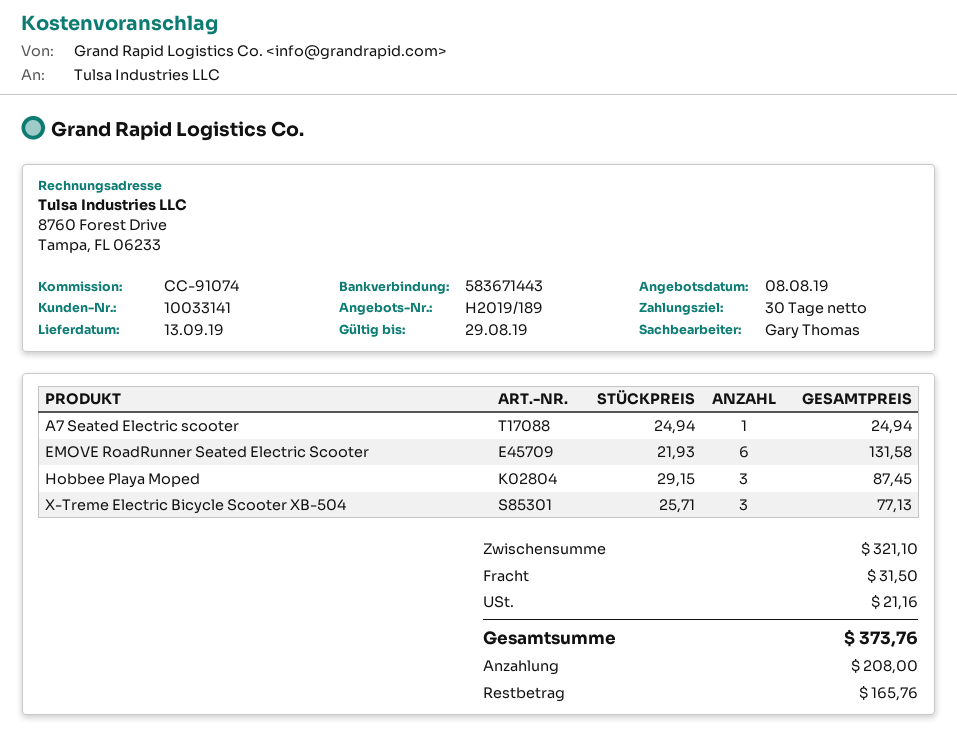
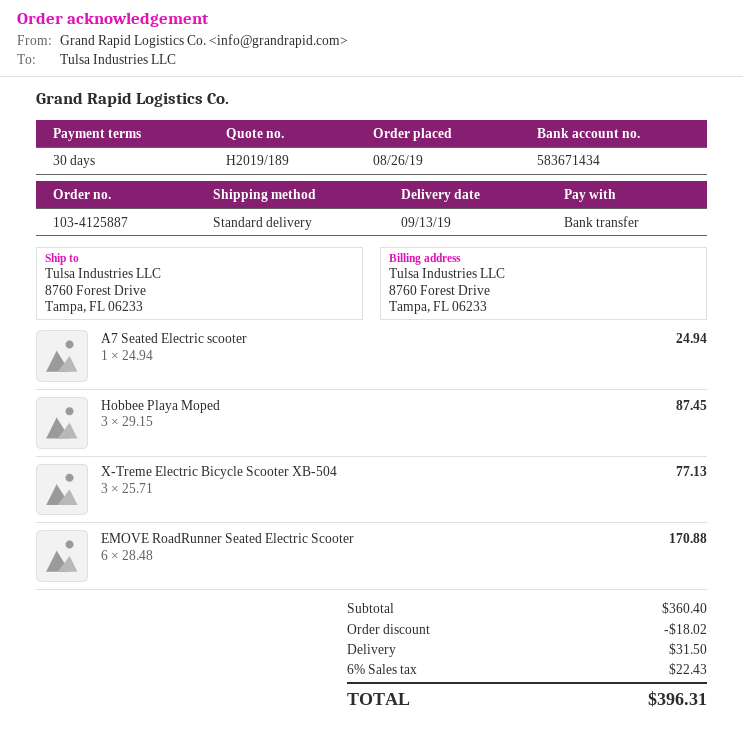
bank account: 583671443 -> 583671434
EMOVE RoadRunner Seated Electric Scooter: 6 x 21.93 = 131.58 -> 6 x 28.48 = 170.88
subtotal: 321.10 -> 360.40
discount: none -> 18.02
tax: 21.16 -> 22.43
total: 373.76 -> 396.31

